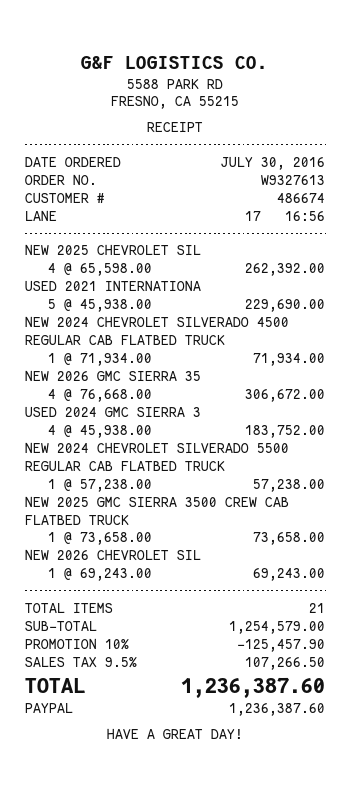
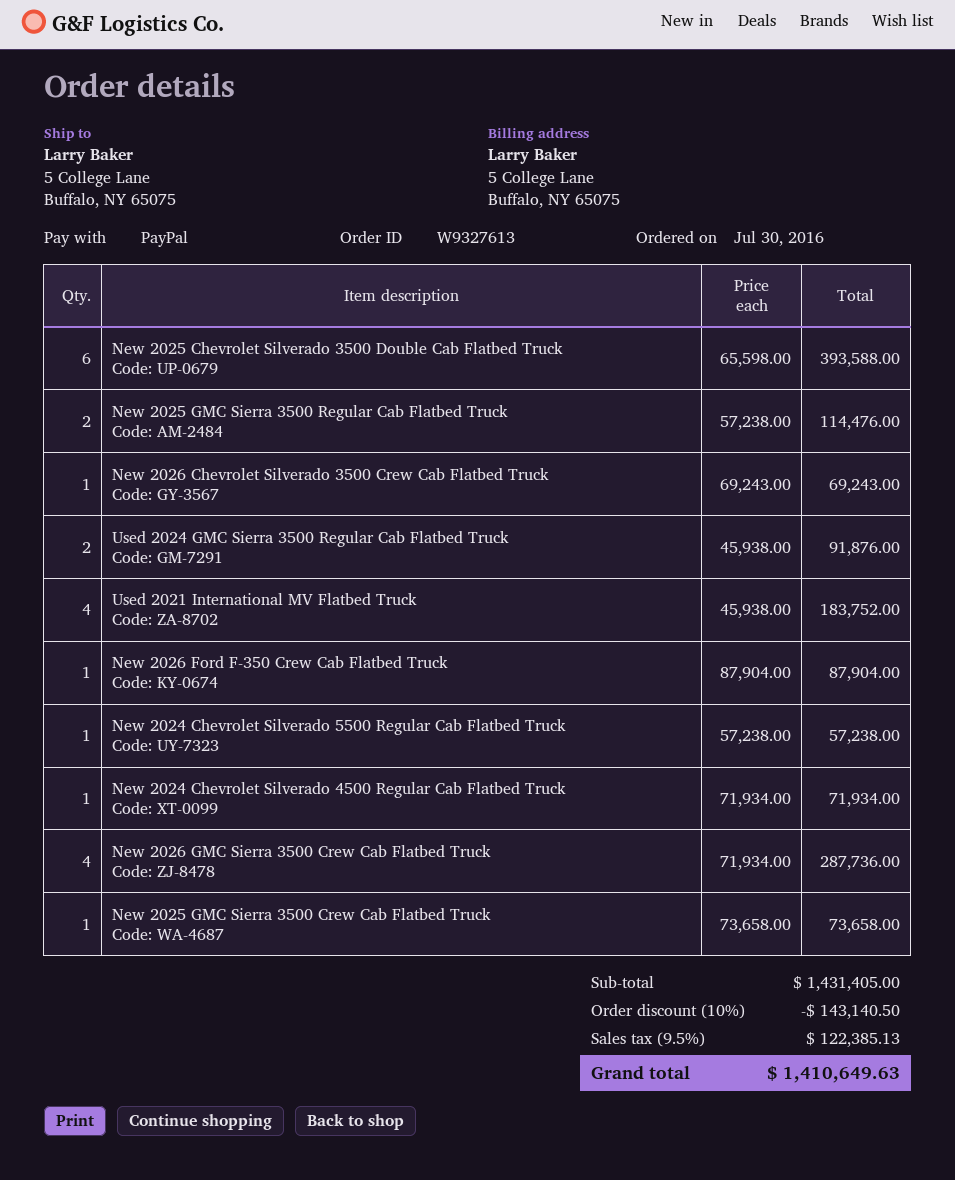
NEW 2025 CHEVROLET SIL: 4 x 65598.00 = 262392.00 -> 6 x 65598.00 = 393588.00
USED 2021 INTERNATIONA: 5 x 45938.00 = 229690.00 -> 4 x 45938.00 = 183752.00
NEW 2026 GMC SIERRA 35: 4 x 76668.00 = 306672.00 -> 4 x 71934.00 = 287736.00
USED 2024 GMC SIERRA 3: 4 x 45938.00 = 183752.00 -> 2 x 45938.00 = 91876.00
New 2025 GMC Sierra 3500 Regular Cab Flatbed Truck: none -> 2 x 57238.00 = 114476.00
New 2026 Ford F-350 Crew Cab Flatbed Truck: none -> 1 x 87904.00 = 87904.00
subtotal: 1254579.00 -> 1431405.00
discount: 10% = 125457.90 -> 10% = 143140.50
tax: 9.5% = 107266.50 -> 9.5% = 122385.13
total: 1236387.60 -> 1410649.63

